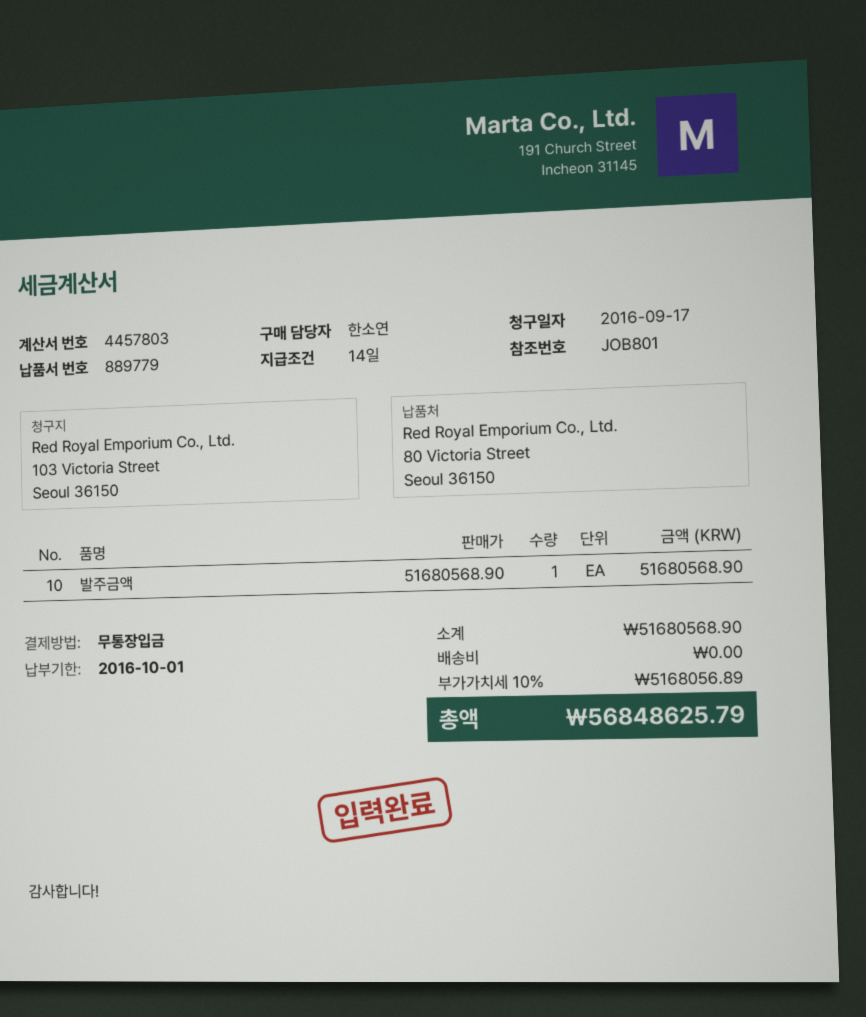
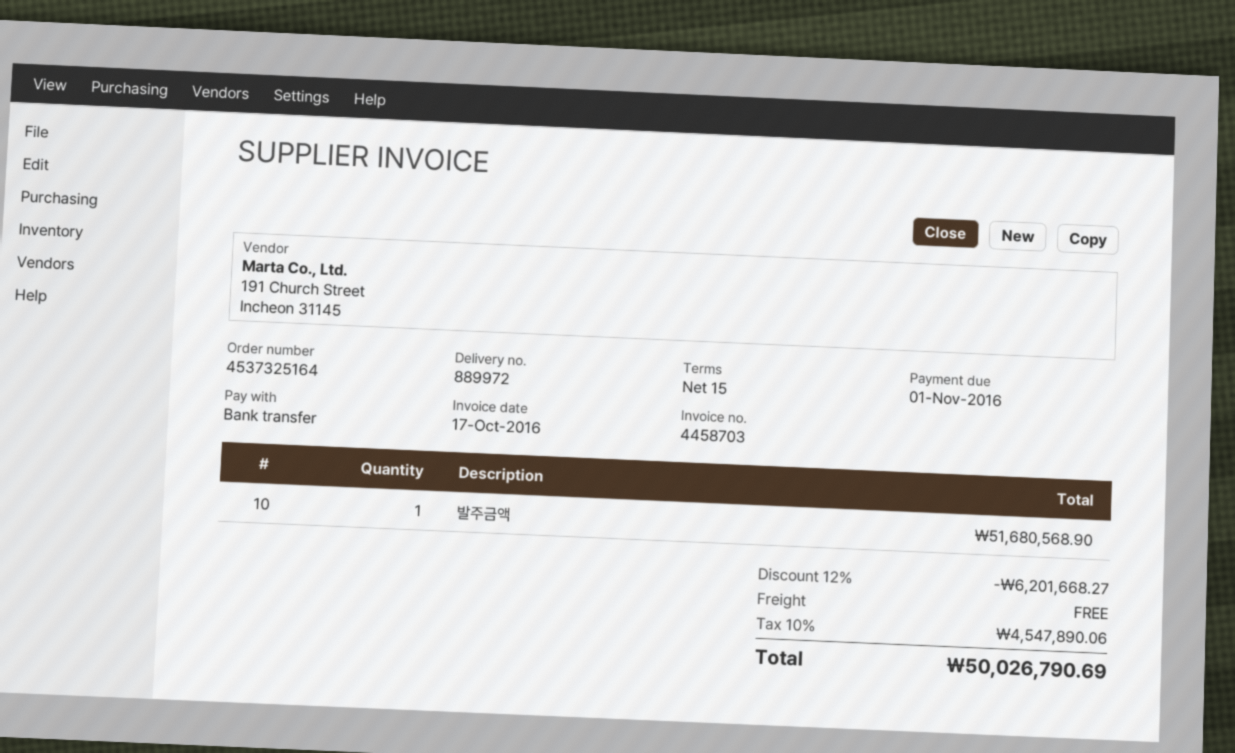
delivery note number: 889779 -> 889972
invoice number: 4457803 -> 4458703
invoice date: 2016-09-17 -> 2016-10-17
payment terms: 14 days -> 15 days
due date: 2016-10-01 -> 2016-11-01
discount: none -> 12% = 6201668.27
tax: 10% = 5168056.89 -> 10% = 4547890.06
total: 56848625.79 -> 50026790.69

